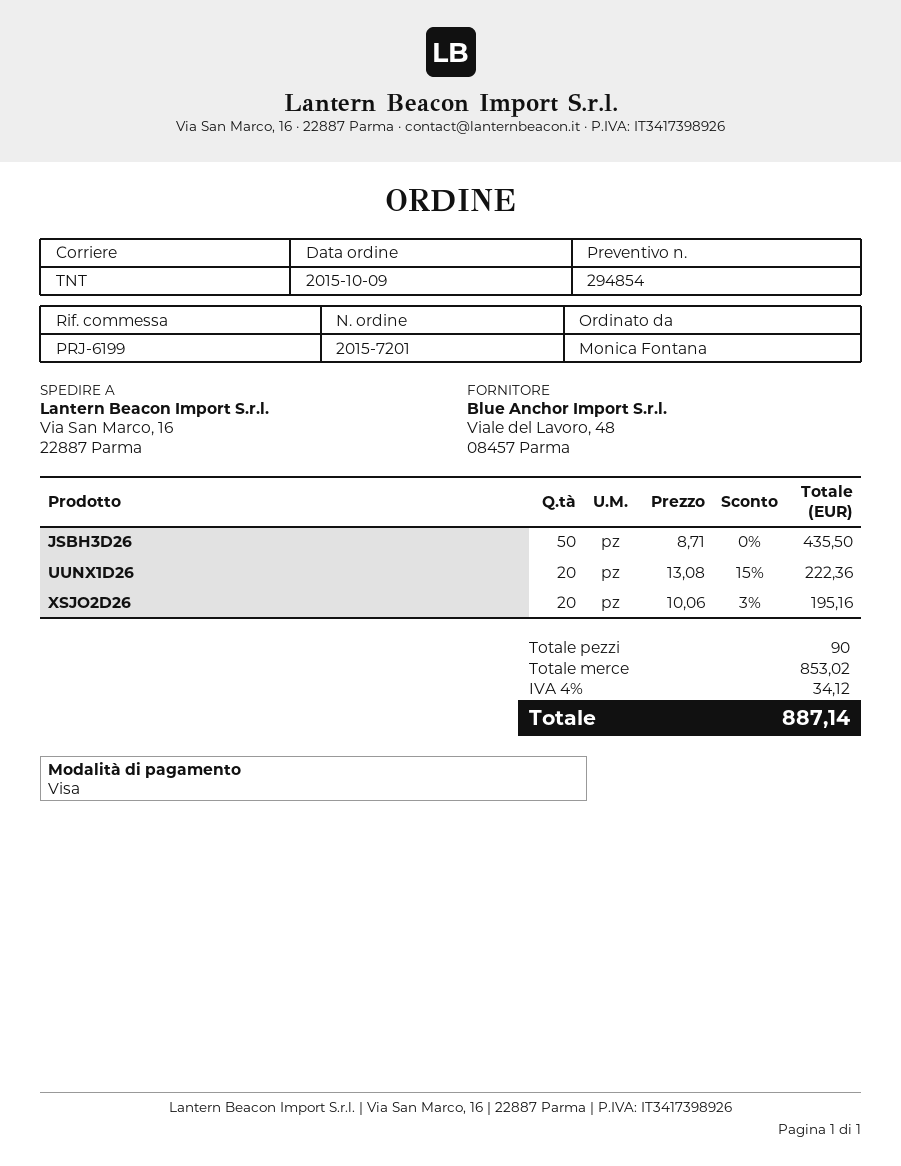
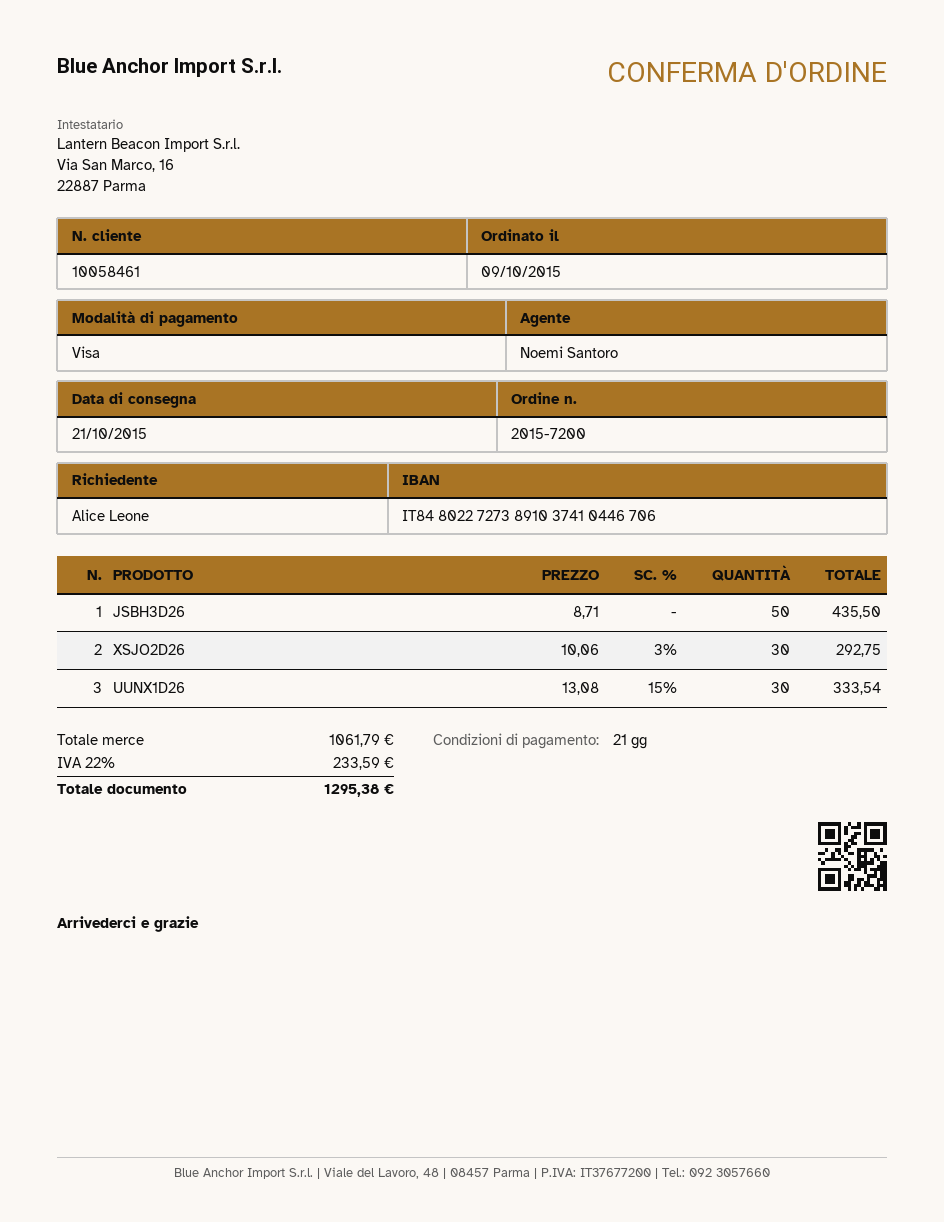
order number: 2015-7201 -> 2015-7200
ordered by: Monica Fontana -> Alice Leone
UUNX1D26: 20 x 13.08 - 15% = 222.36 -> 30 x 13.08 - 15% = 333.54
XSJO2D26: 20 x 10.06 - 3% = 195.16 -> 30 x 10.06 - 3% = 292.75
subtotal: 853.02 -> 1061.79
tax: 4% = 34.12 -> 22% = 233.59
total: 887.14 -> 1295.38

